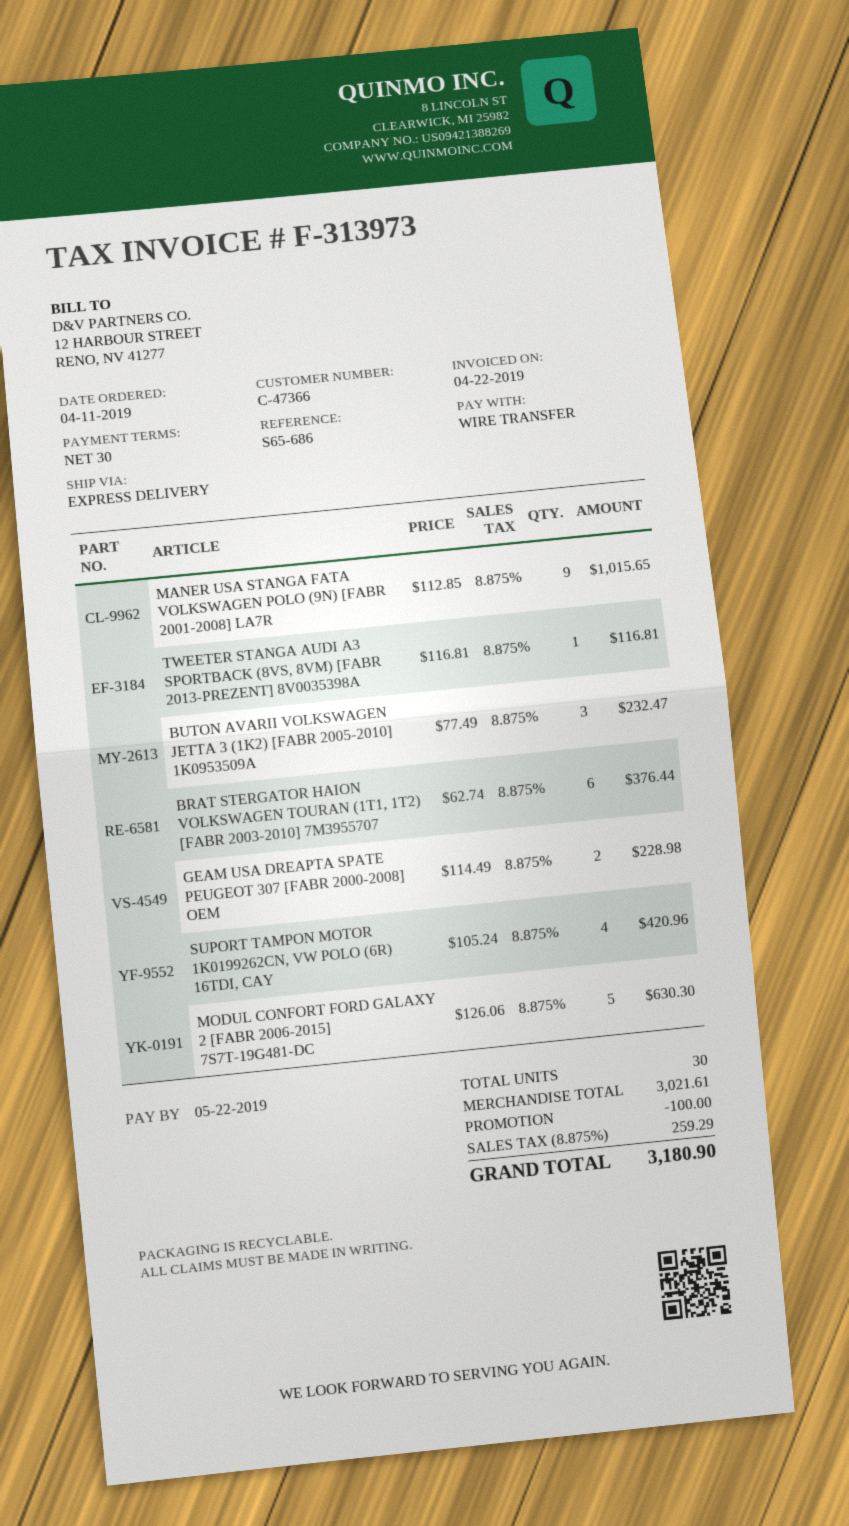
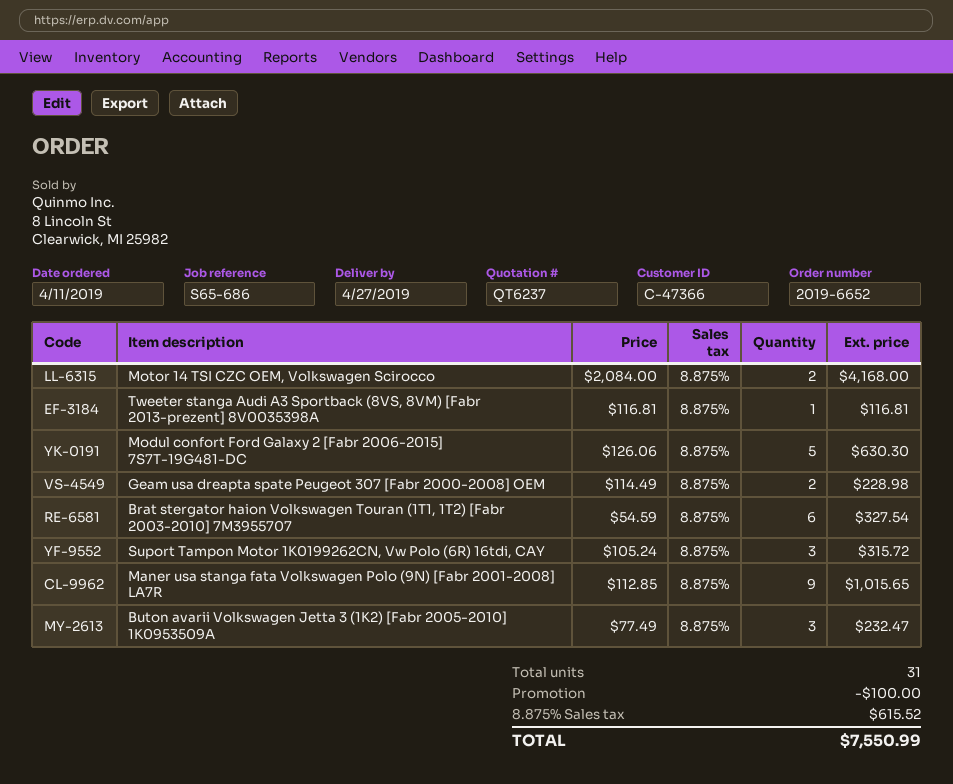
BRAT STERGATOR HAION VOLKSWAGEN TOURAN (1T1, 1T2) [FABR 2003-2010] 7M3955707: 6 x 62.74 = 376.44 -> 6 x 54.59 = 327.54
SUPORT TAMPON MOTOR 1K0199262CN, VW POLO (6R) 16TDI, CAY: 4 x 105.24 = 420.96 -> 3 x 105.24 = 315.72
Motor 14 TSI CZC OEM, Volkswagen Scirocco: none -> 2 x 2084.00 = 4168.00
total quantity: 30 -> 31
tax: 8.875% = 259.29 -> 8.875% = 615.52
total: 3180.90 -> 7550.99

